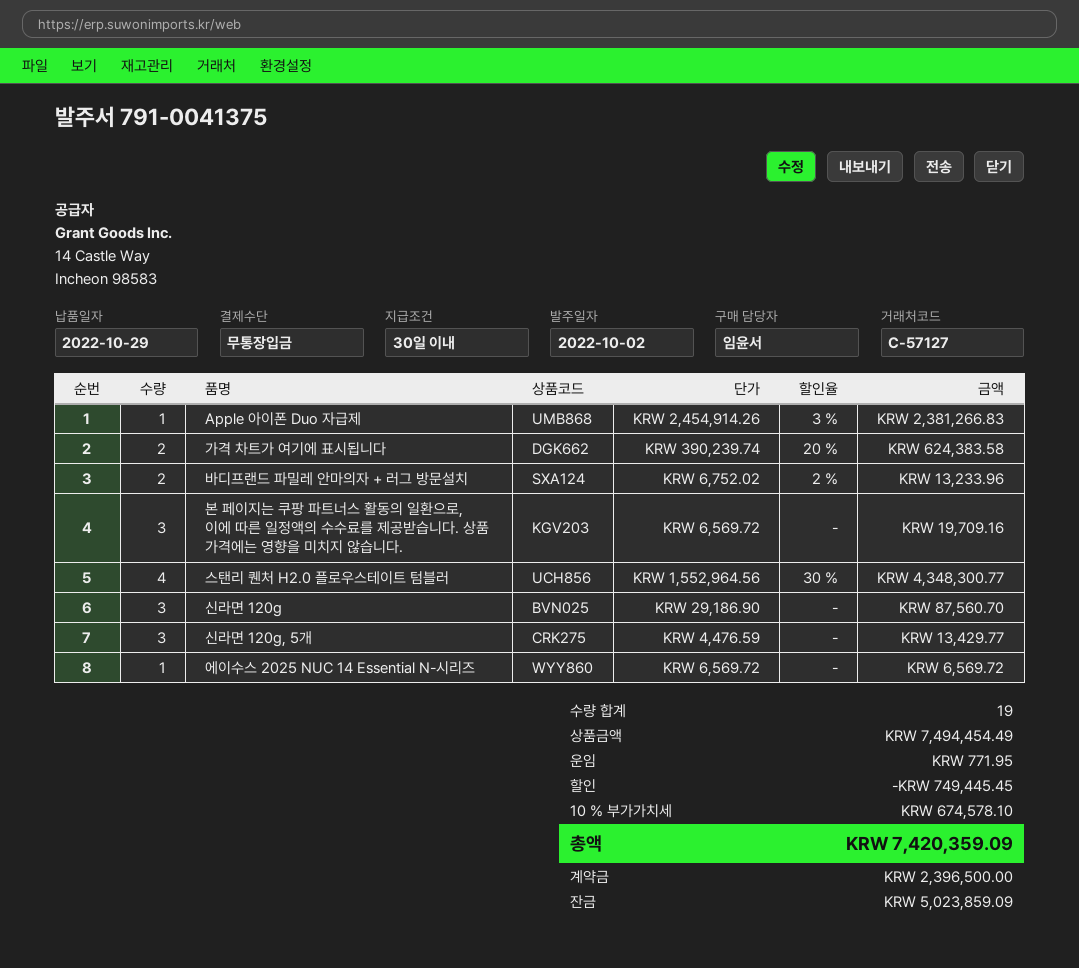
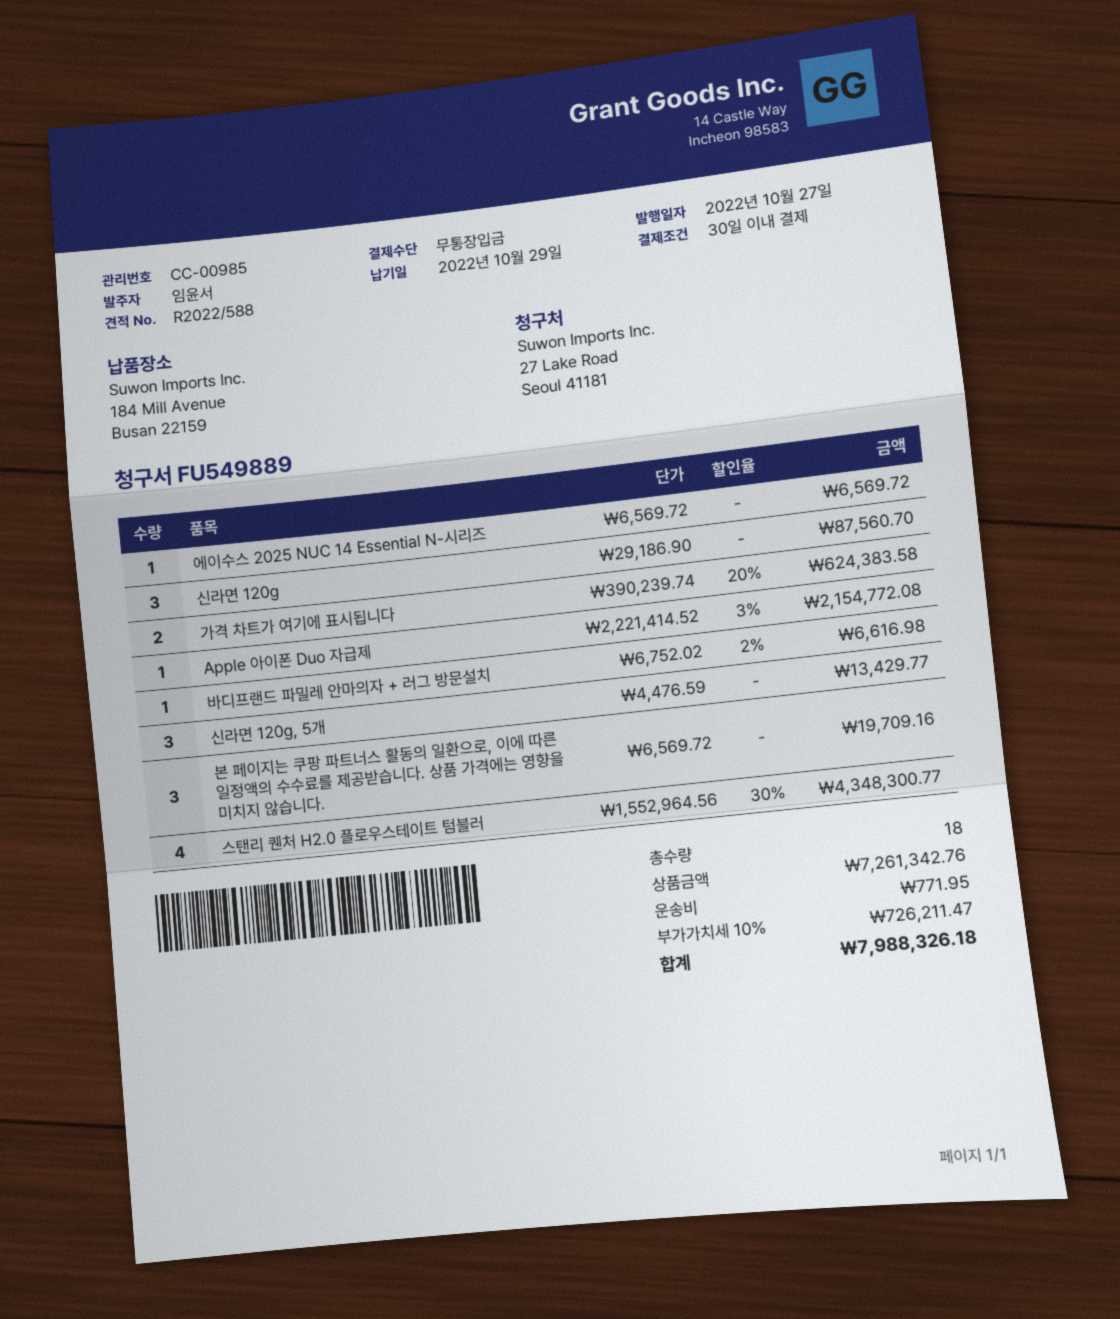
Apple 아이폰 Duo 자급제: 1 x 2454914.26 - 3% = 2381266.83 -> 1 x 2221414.52 - 3% = 2154772.08
바디프랜드 파밀레 안마의자 + 러그 방문설치: 2 x 6752.02 - 2% = 13233.96 -> 1 x 6752.02 - 2% = 6616.98
total quantity: 19 -> 18
subtotal: 7494454.49 -> 7261342.76
discount: 749445.45 -> none
tax: 10% = 674578.10 -> 10% = 726211.47
total: 7420359.09 -> 7988326.18

